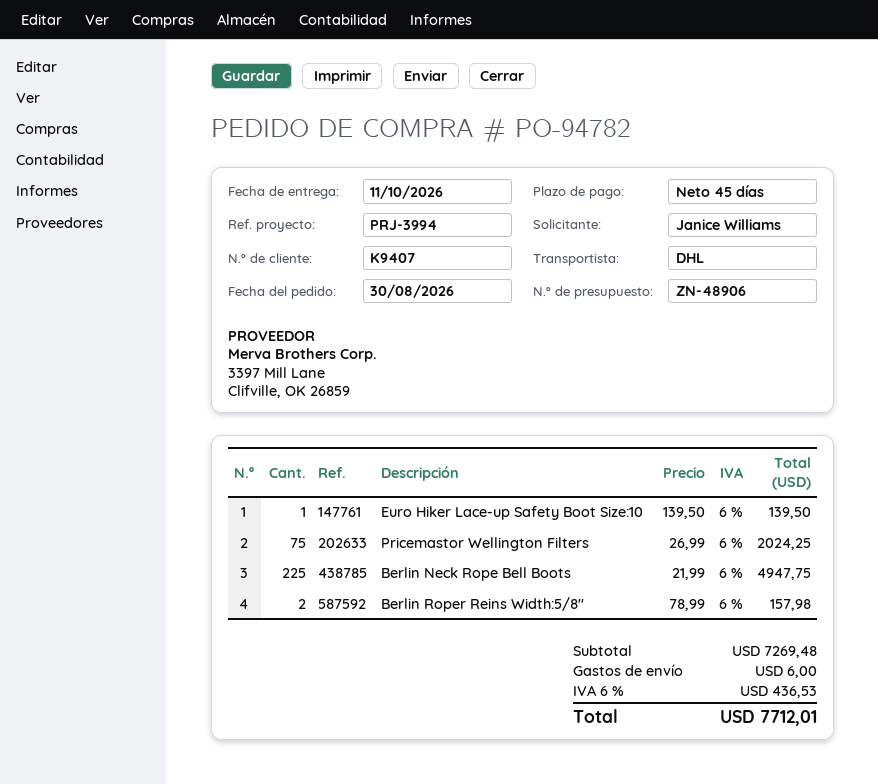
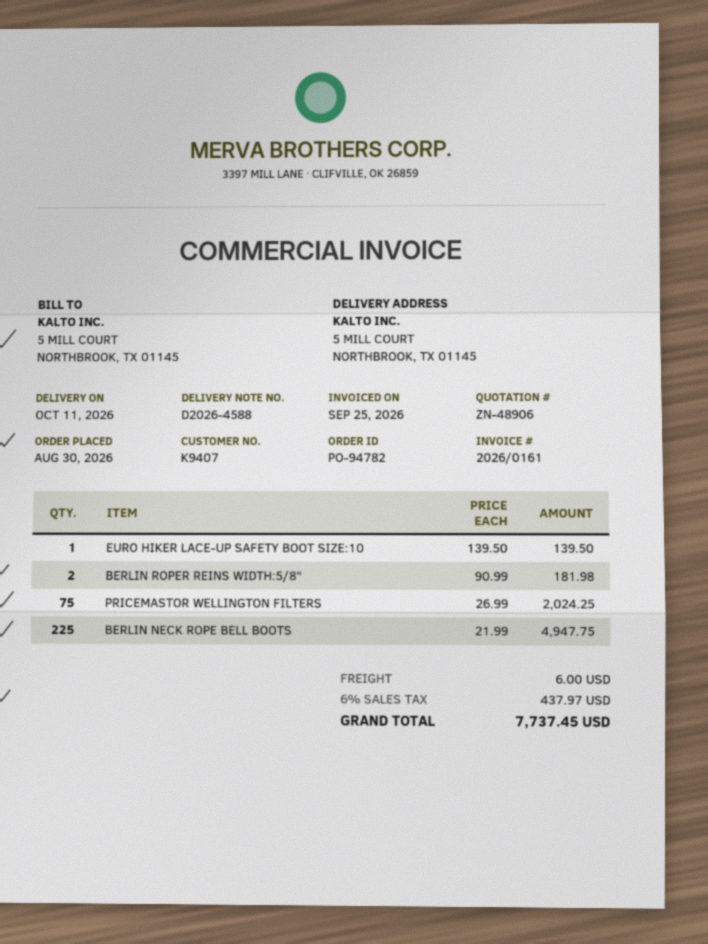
Berlin Roper Reins Width:5/8": 2 x 78.99 = 157.98 -> 2 x 90.99 = 181.98
tax: 6% = 436.53 -> 6% = 437.97
total: 7712.01 -> 7737.45

